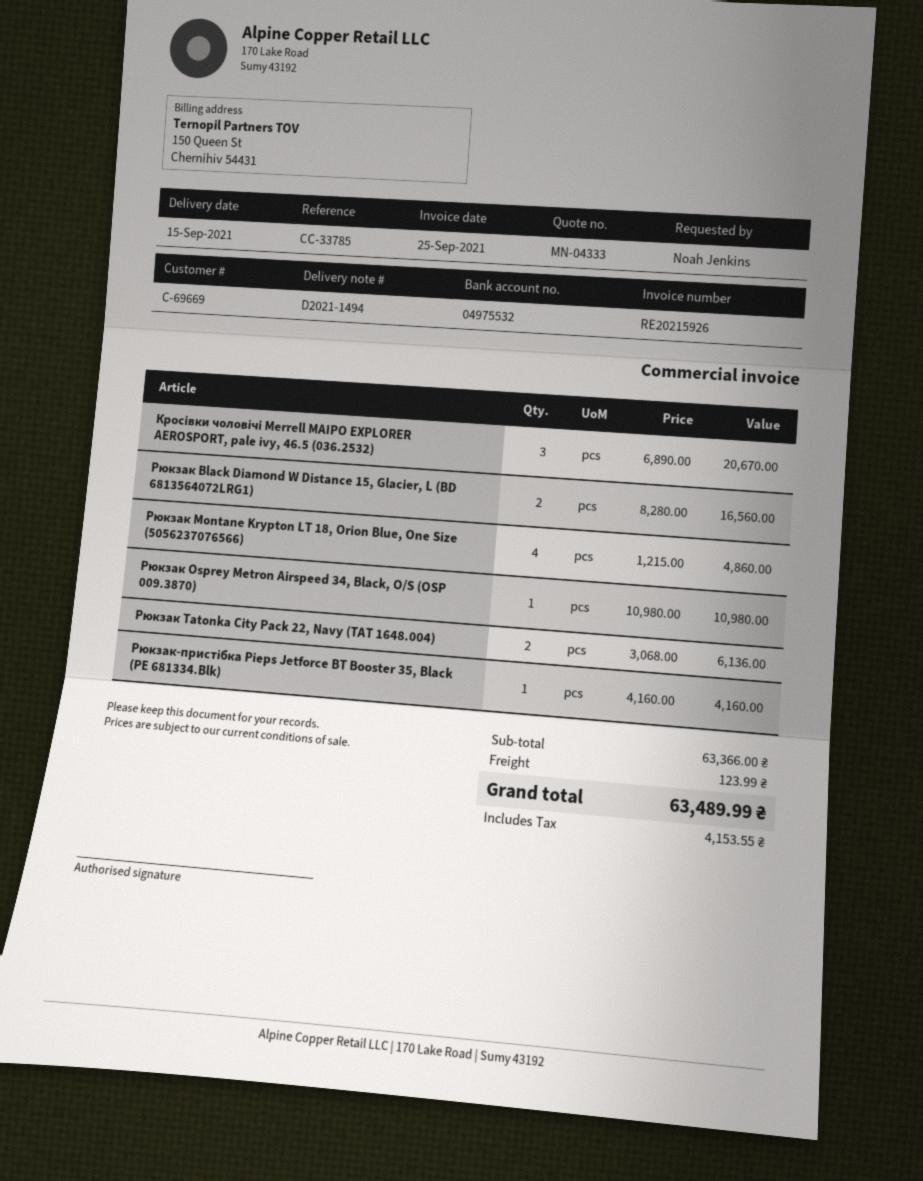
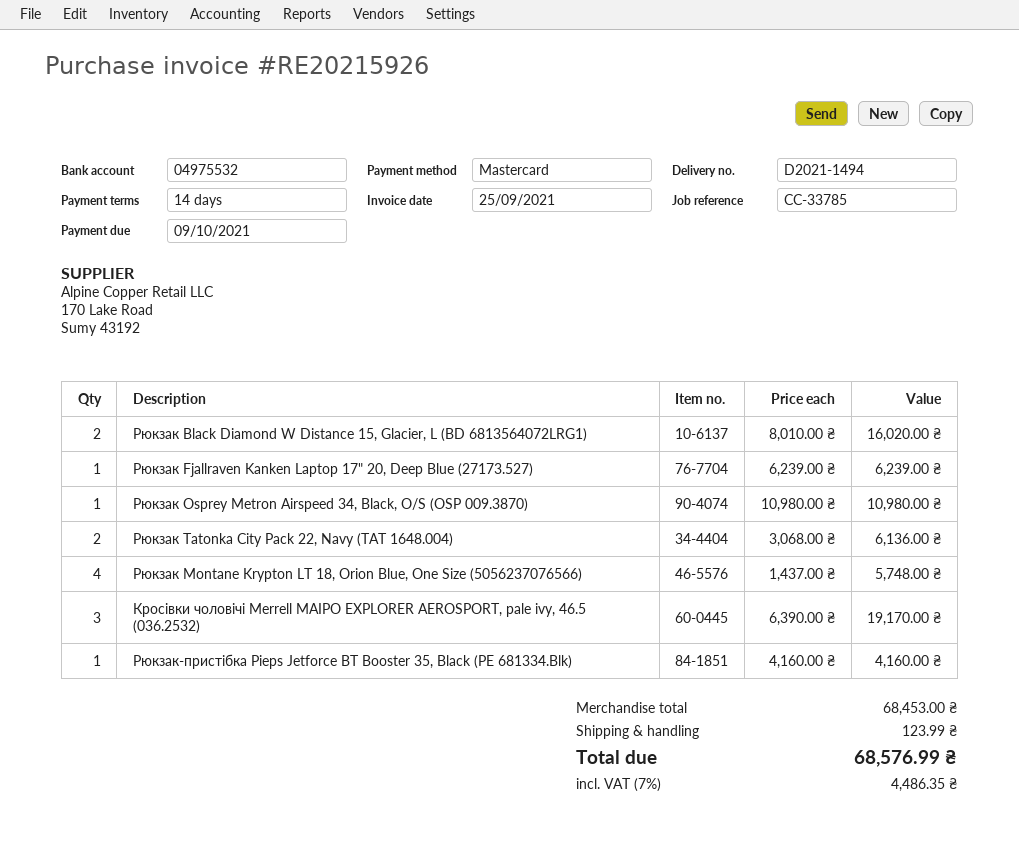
Кросівки чоловічі Merrell MAIPO EXPLORER AEROSPORT, pale ivy, 46.5 (036.2532): 3 x 6890.00 = 20670.00 -> 3 x 6390.00 = 19170.00
Рюкзак Black Diamond W Distance 15, Glacier, L (BD 6813564072LRG1): 2 x 8280.00 = 16560.00 -> 2 x 8010.00 = 16020.00
Рюкзак Montane Krypton LT 18, Orion Blue, One Size (5056237076566): 4 x 1215.00 = 4860.00 -> 4 x 1437.00 = 5748.00
Рюкзак Fjallraven Kanken Laptop 17" 20, Deep Blue (27173.527): none -> 1 x 6239.00 = 6239.00
subtotal: 63366.00 -> 68453.00
tax: 4153.55 -> 4486.35
total: 63489.99 -> 68576.99

